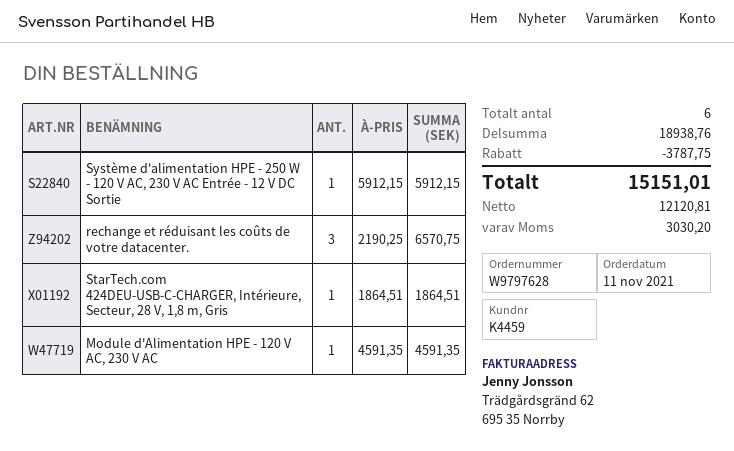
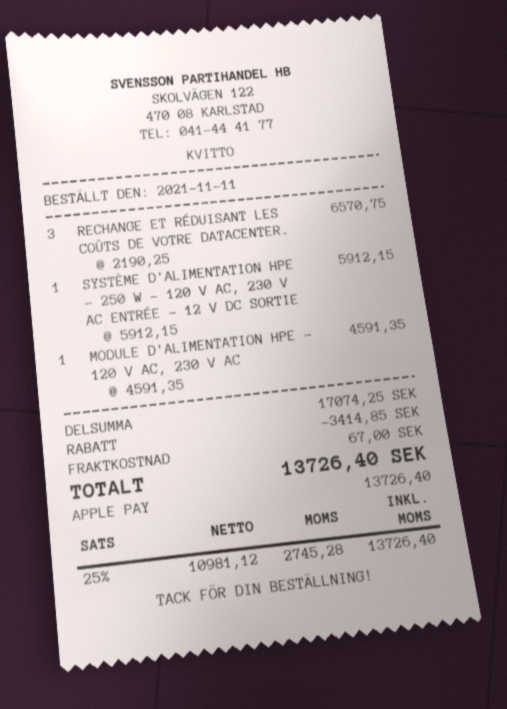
StarTech.com 424DEU-USB-C-CHARGER, Intérieure, Secteur, 28 V, 1,8 m, Gris: 1 x 1864.51 = 1864.51 -> none
subtotal: 18938.76 -> 17074.25
discount: 3787.75 -> 3414.85
shipping: none -> 67.00
net: 12120.81 -> 10981.12
tax: 3030.20 -> 2745.28
total: 15151.01 -> 13726.40

